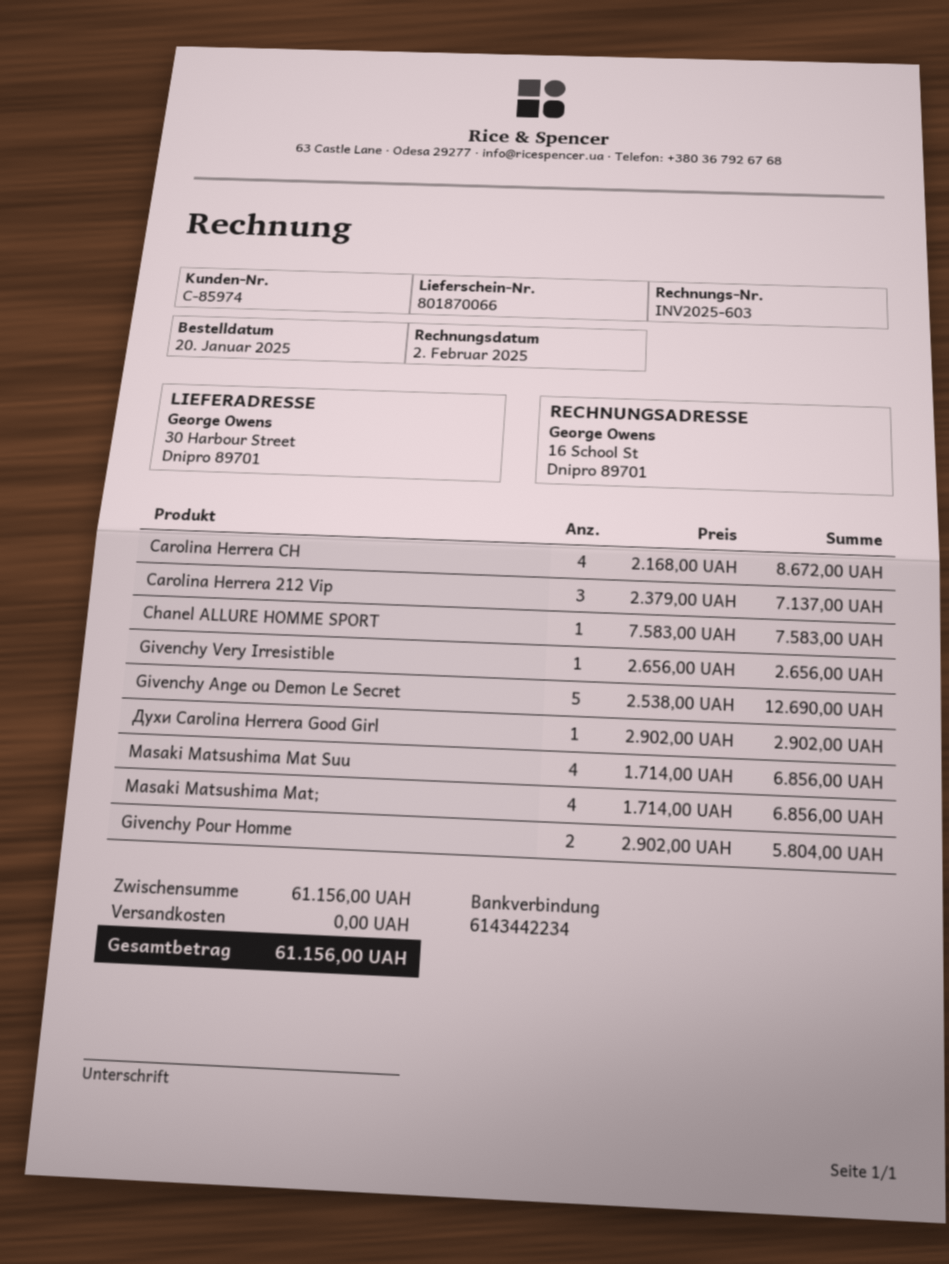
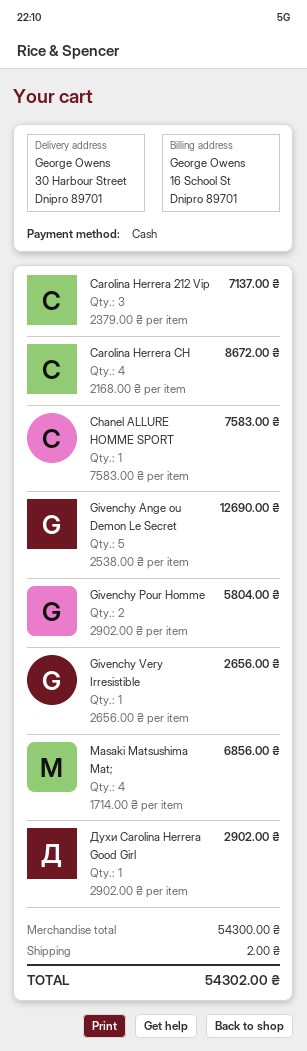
Masaki Matsushima Mat Suu: 4 x 1714.00 = 6856.00 -> none
subtotal: 61156.00 -> 54300.00
shipping: 0.00 -> 2.00
total: 61156.00 -> 54302.00

